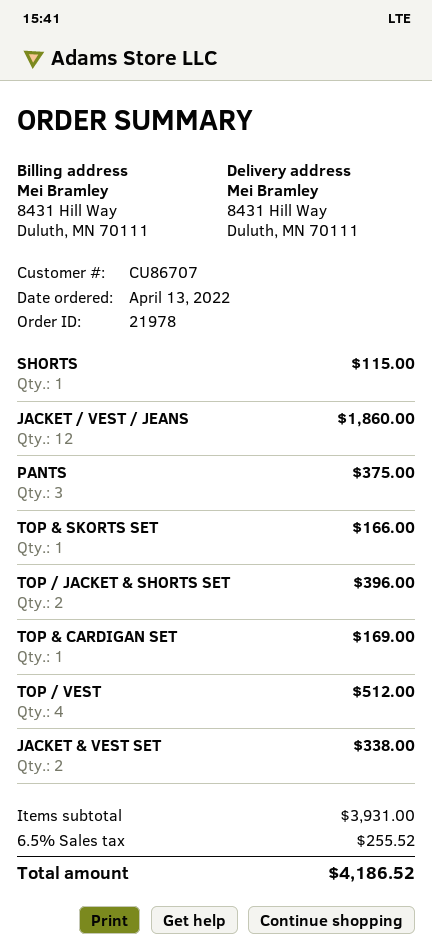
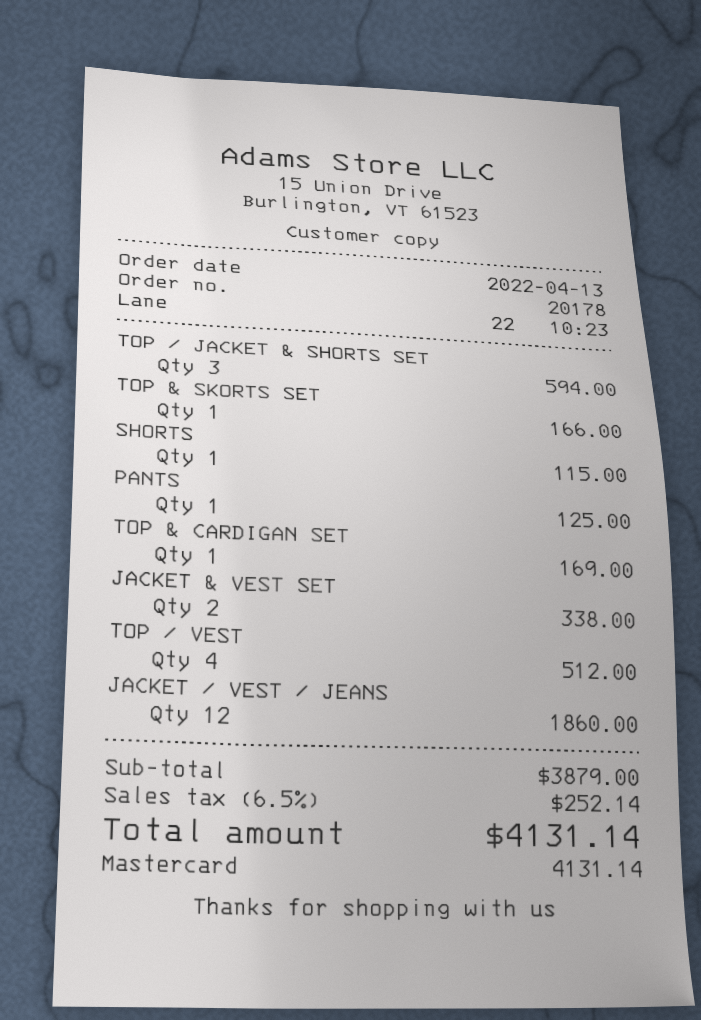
order number: 21978 -> 20178
PANTS: 3 for 375.00 -> 1 for 125.00
TOP / JACKET & SHORTS SET: 2 for 396.00 -> 3 for 594.00
subtotal: 3931.00 -> 3879.00
tax: 6.5% = 255.52 -> 6.5% = 252.14
total: 4186.52 -> 4131.14

